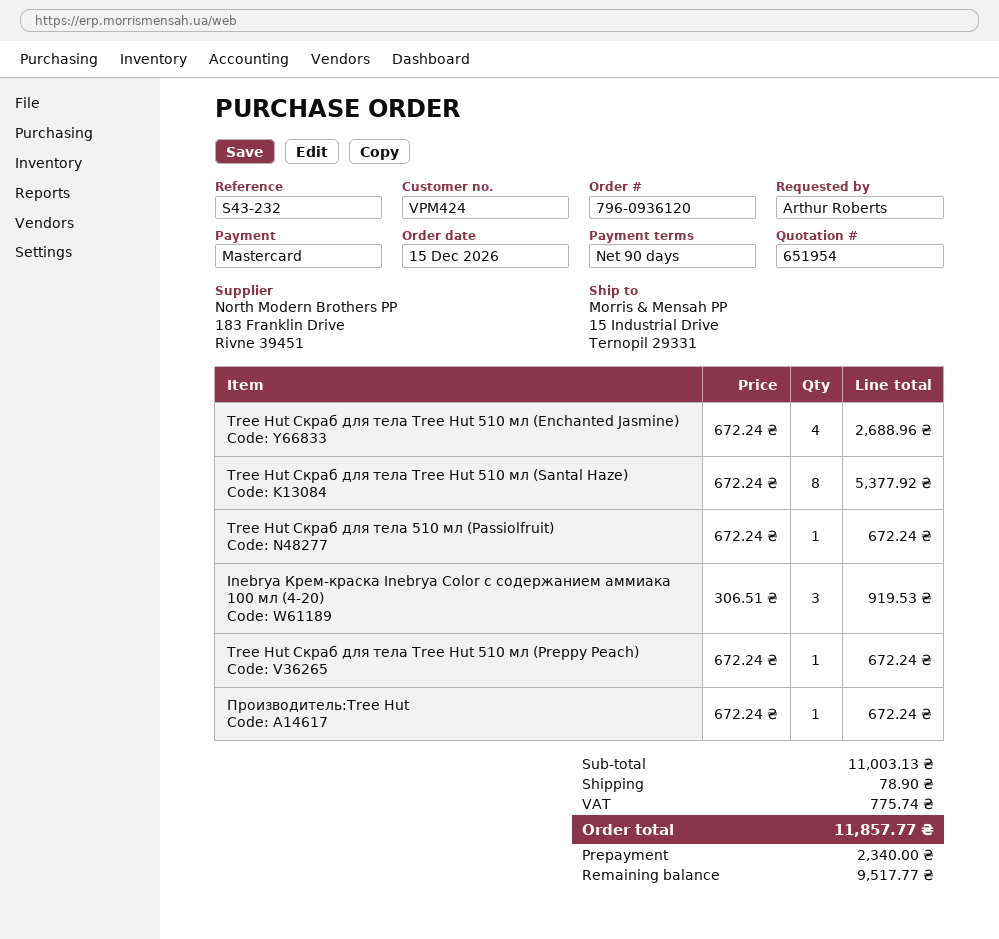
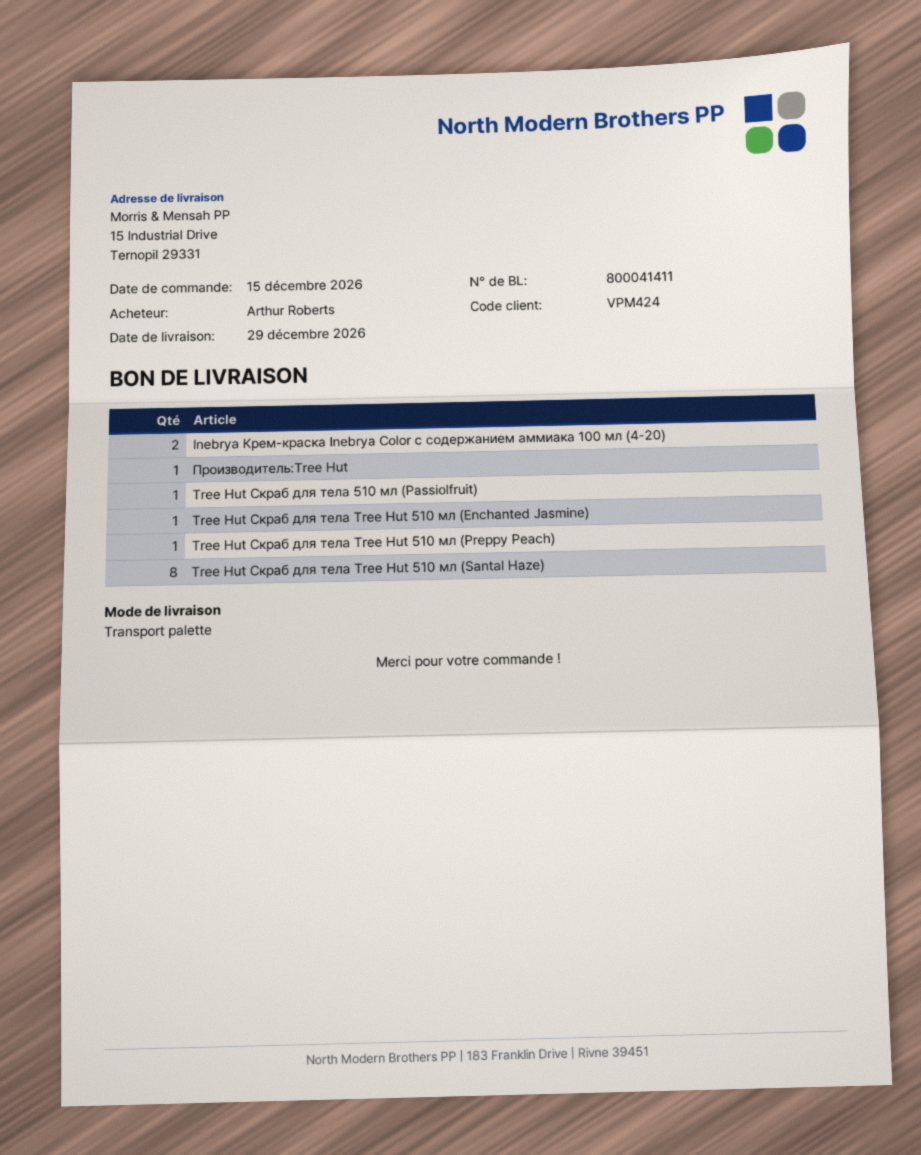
Tree Hut Скраб для тела Tree Hut 510 мл (Enchanted Jasmine): 4 -> 1
Inebrya Крем-краска Inebrya Сolor с содержанием аммиака 100 мл (4-20): 3 -> 2

